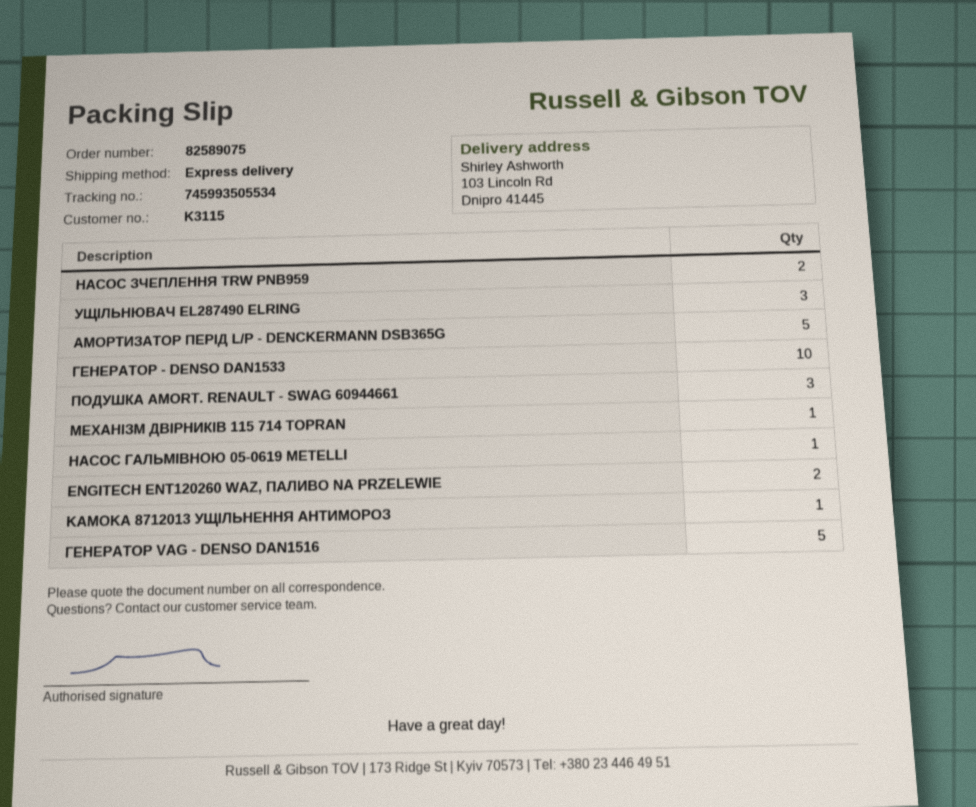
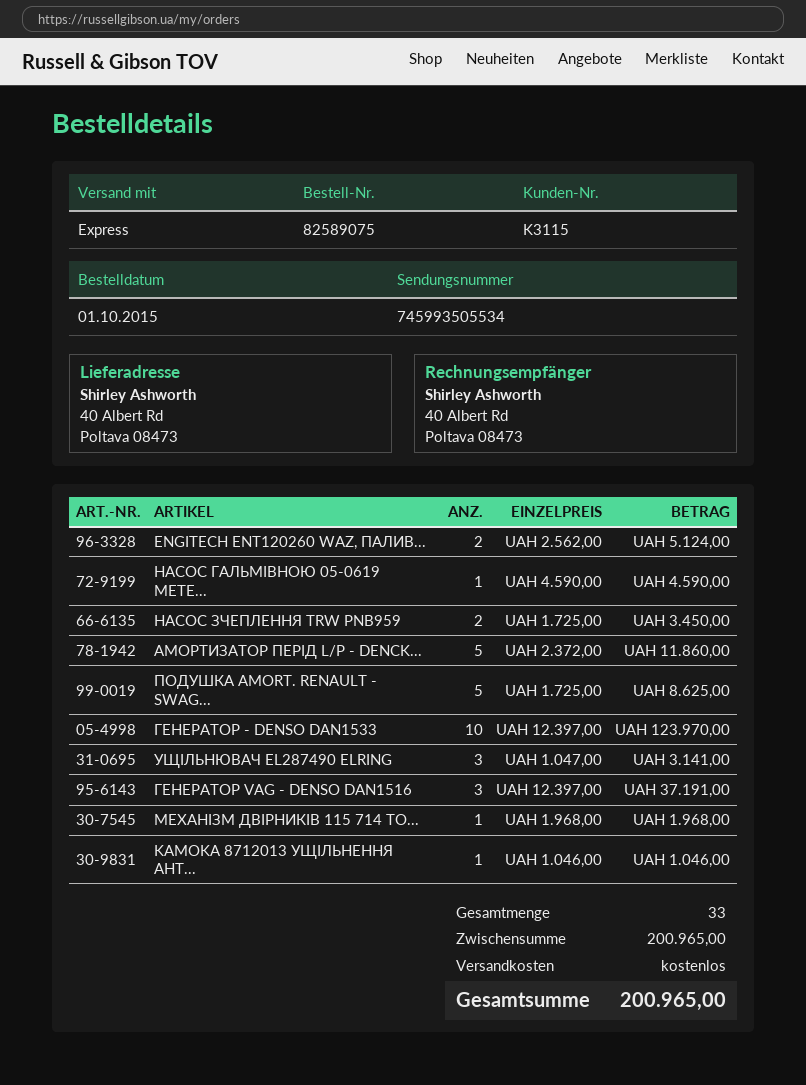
ship to: 103 Lincoln Rd, Dnipro 41445 -> 40 Albert Rd, Poltava 08473
ПОДУШКА AMORT. RENAULT - SWAG 60944661: 3 -> 5
ГЕНЕРАТОР VAG - DENSO DAN1516: 5 -> 3

